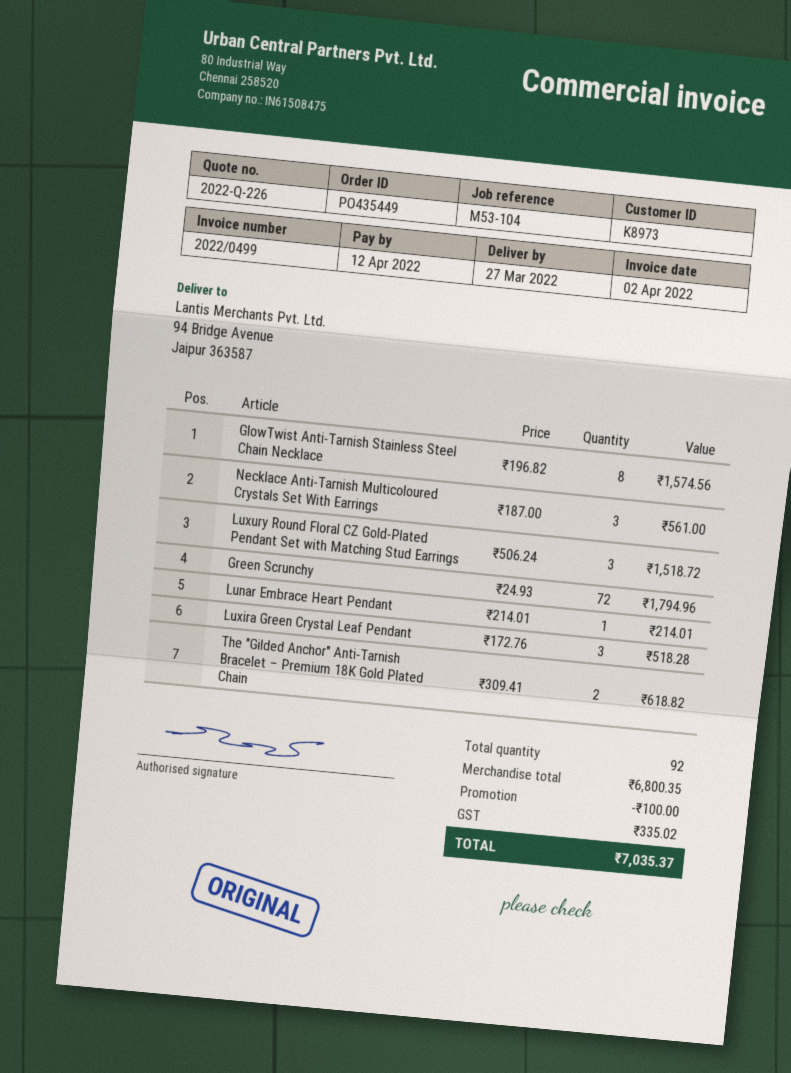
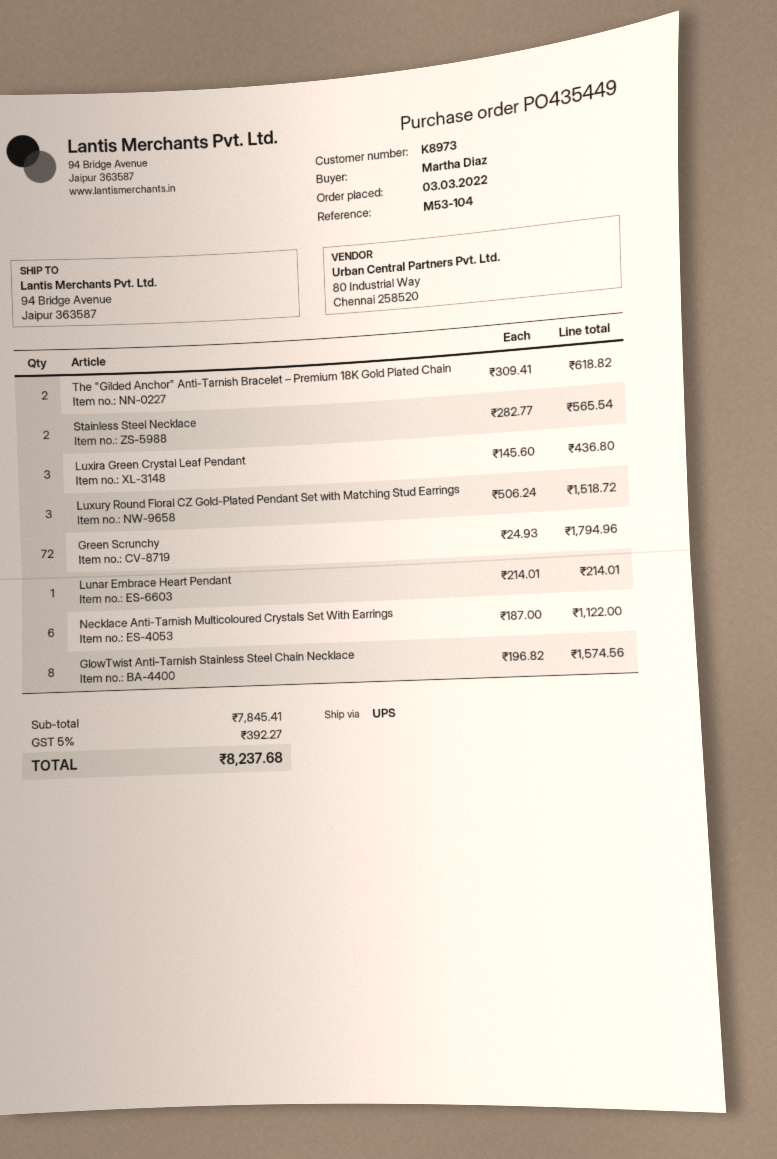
Necklace Anti-Tarnish Multicoloured Crystals Set With Earrings: 3 x 187.00 = 561.00 -> 6 x 187.00 = 1122.00
Luxira Green Crystal Leaf Pendant: 3 x 172.76 = 518.28 -> 3 x 145.60 = 436.80
Stainless Steel Necklace: none -> 2 x 282.77 = 565.54
subtotal: 6800.35 -> 7845.41
discount: 100.00 -> none
tax: 335.02 -> 392.27
total: 7035.37 -> 8237.68

